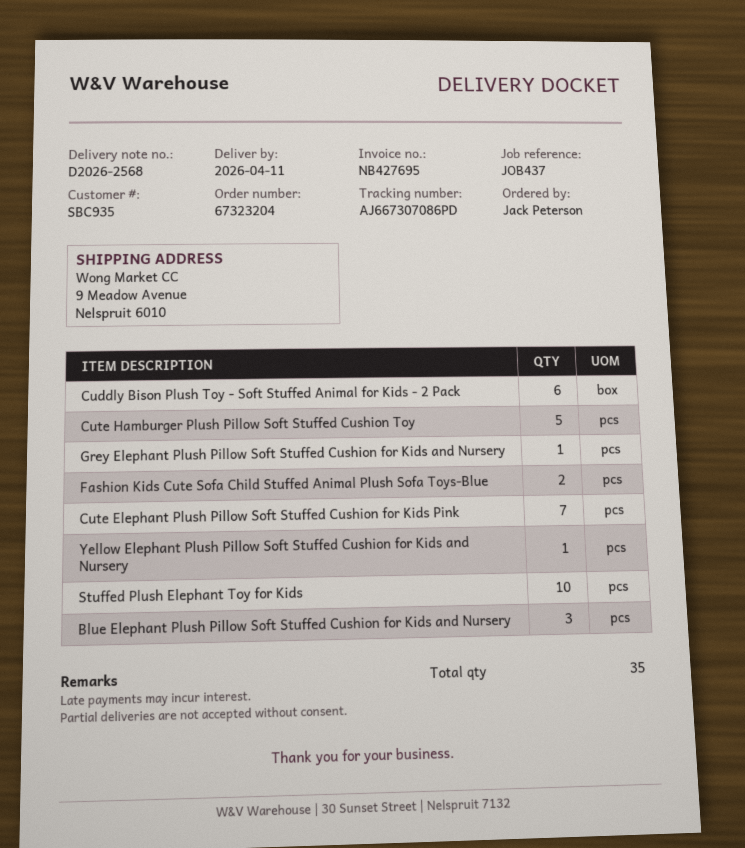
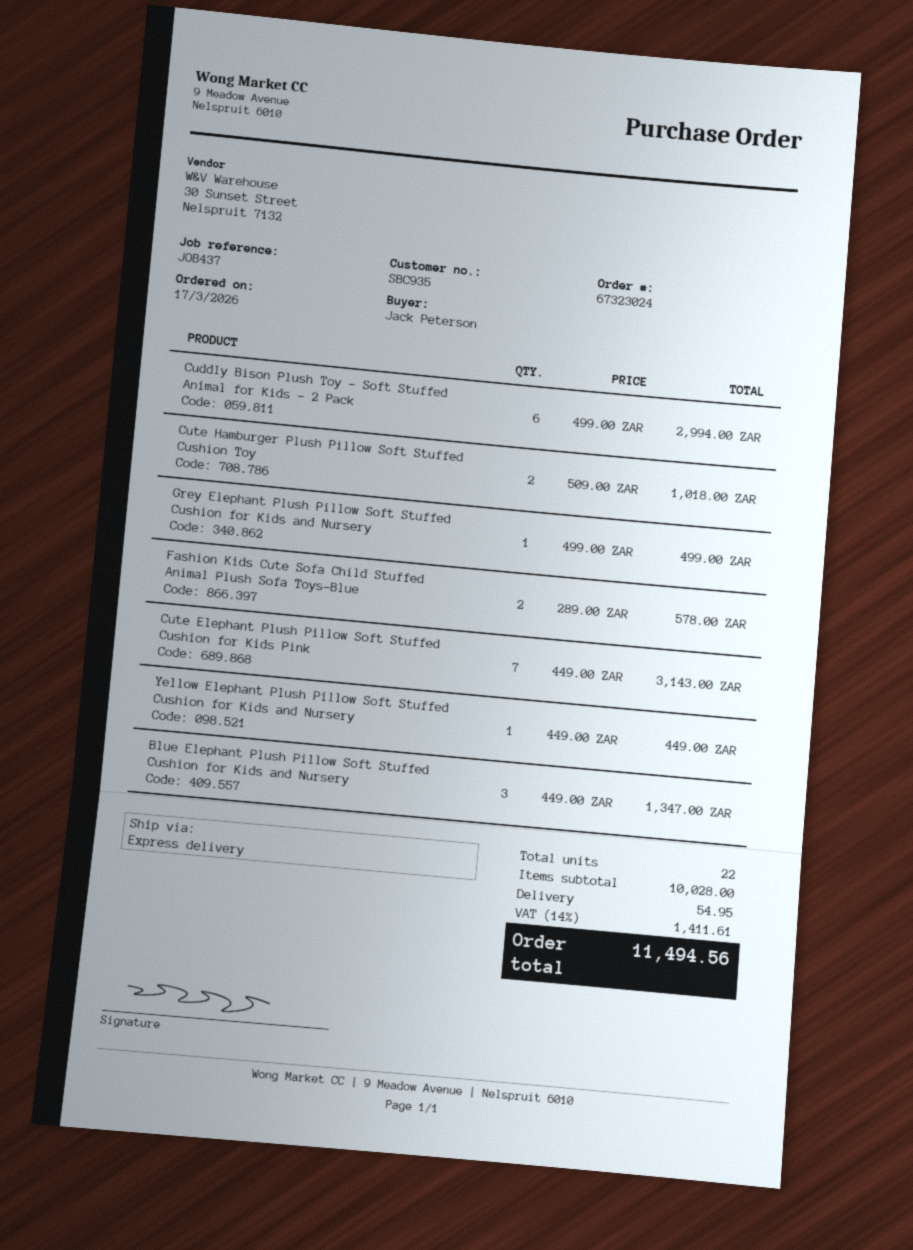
order number: 67323204 -> 67323024
Cute Hamburger Plush Pillow Soft Stuffed Cushion Toy: 5 -> 2
Stuffed Plush Elephant Toy for Kids: 10 -> none
total quantity: 35 -> 22

